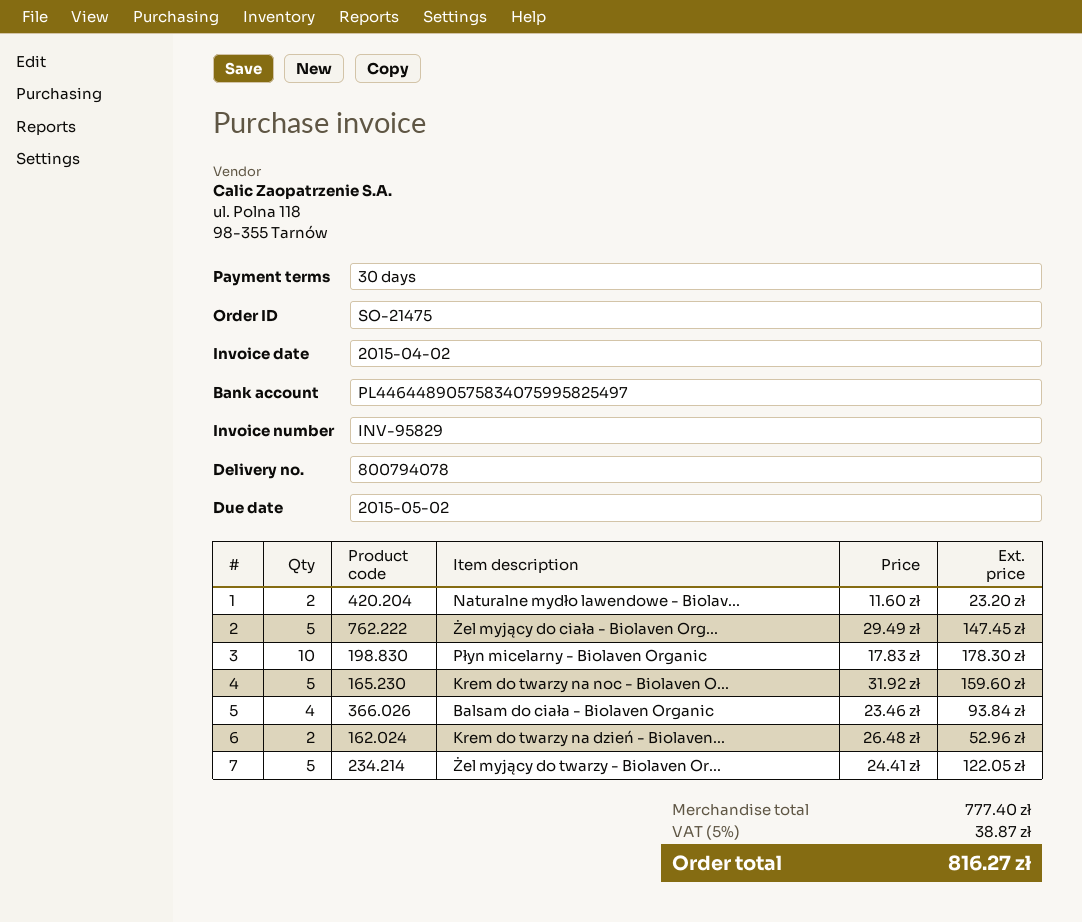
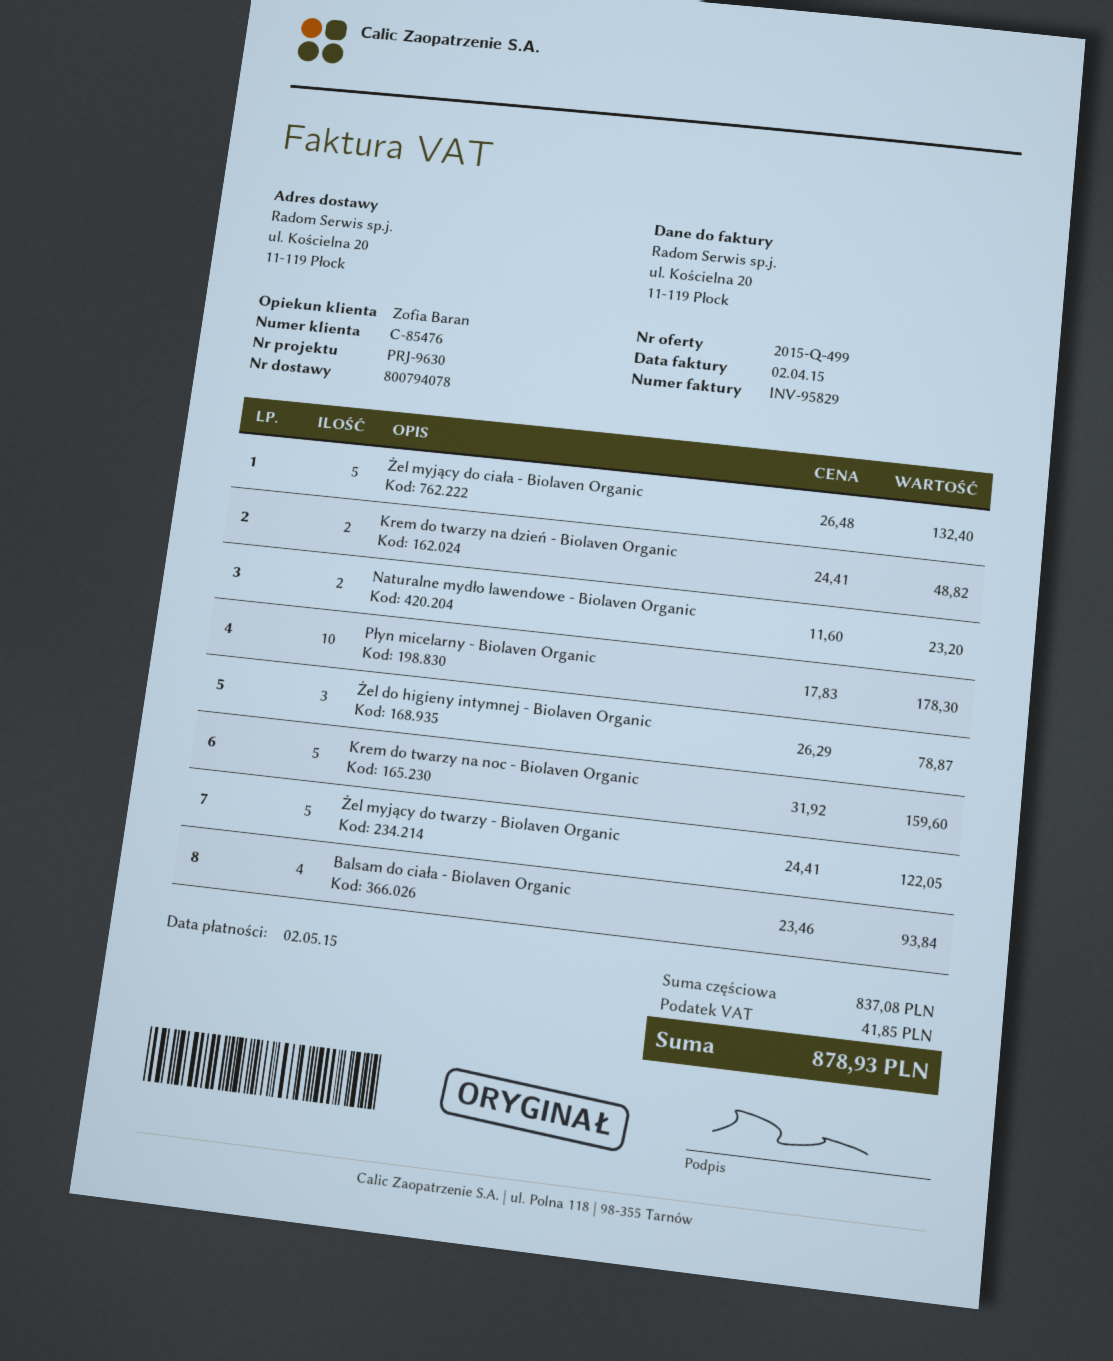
Żel myjący do ciała - Biolaven Org...: 5 x 29.49 = 147.45 -> 5 x 26.48 = 132.40
Krem do twarzy na dzień - Biolaven...: 2 x 26.48 = 52.96 -> 2 x 24.41 = 48.82
Żel do higieny intymnej - Biolaven Organic: none -> 3 x 26.29 = 78.87
subtotal: 777.40 -> 837.08
tax: 38.87 -> 41.85
total: 816.27 -> 878.93

